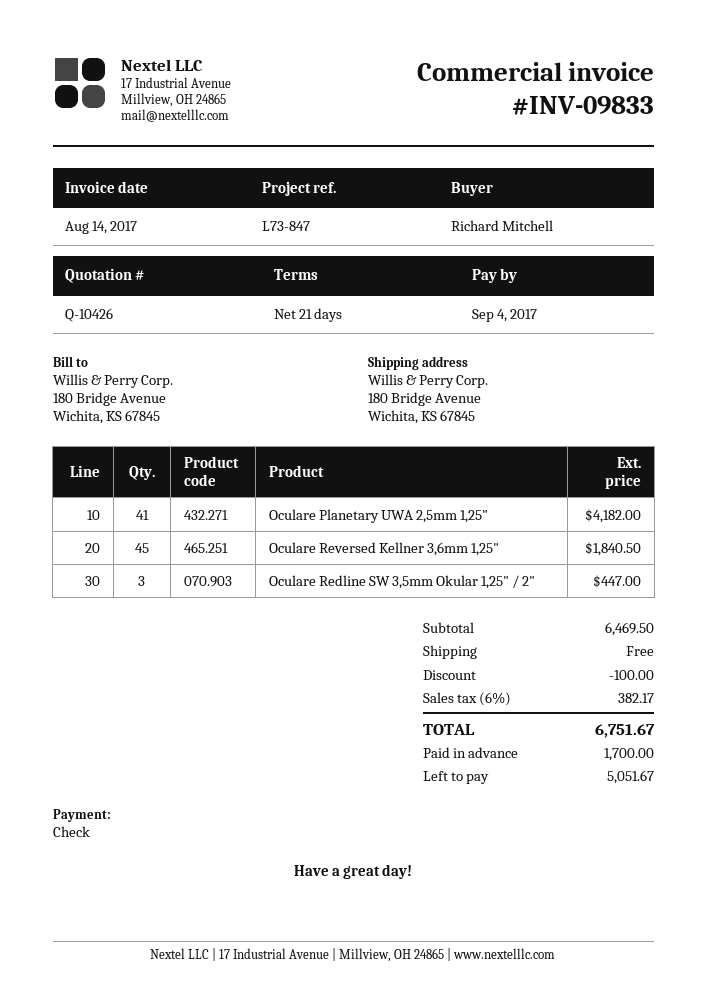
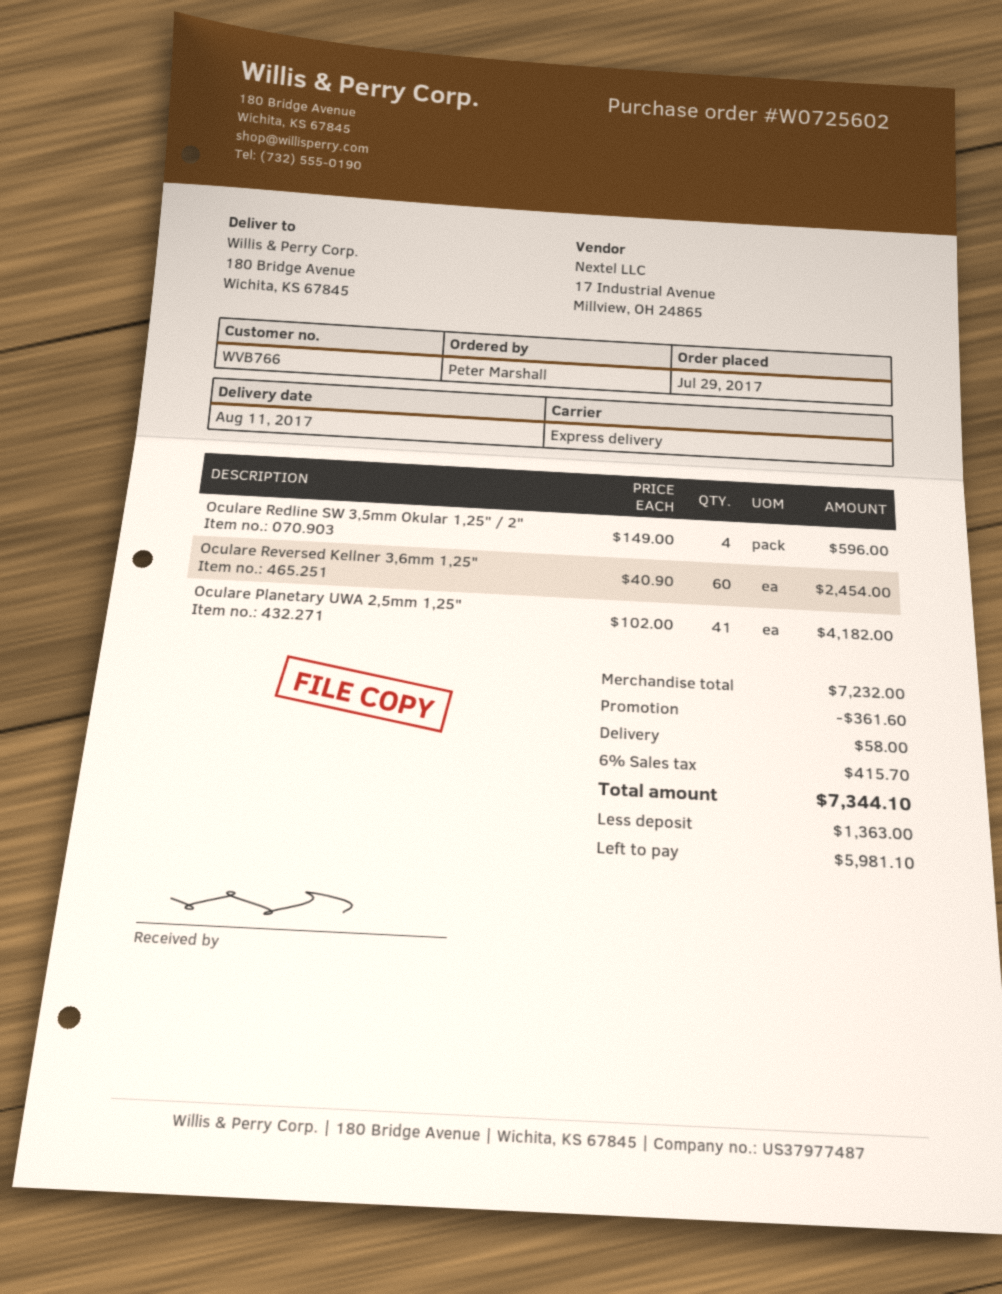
ordered by: Richard Mitchell -> Peter Marshall
Oculare Reversed Kellner 3,6mm 1,25": 45 for 1840.50 -> 60 for 2454.00
Oculare Redline SW 3,5mm Okular 1,25" / 2": 3 for 447.00 -> 4 for 596.00
subtotal: 6469.50 -> 7232.00
discount: 100.00 -> 361.60
shipping: 0.00 -> 58.00
tax: 6% = 382.17 -> 6% = 415.70
total: 6751.67 -> 7344.10
deposit: 1700.00 -> 1363.00
balance: 5051.67 -> 5981.10

